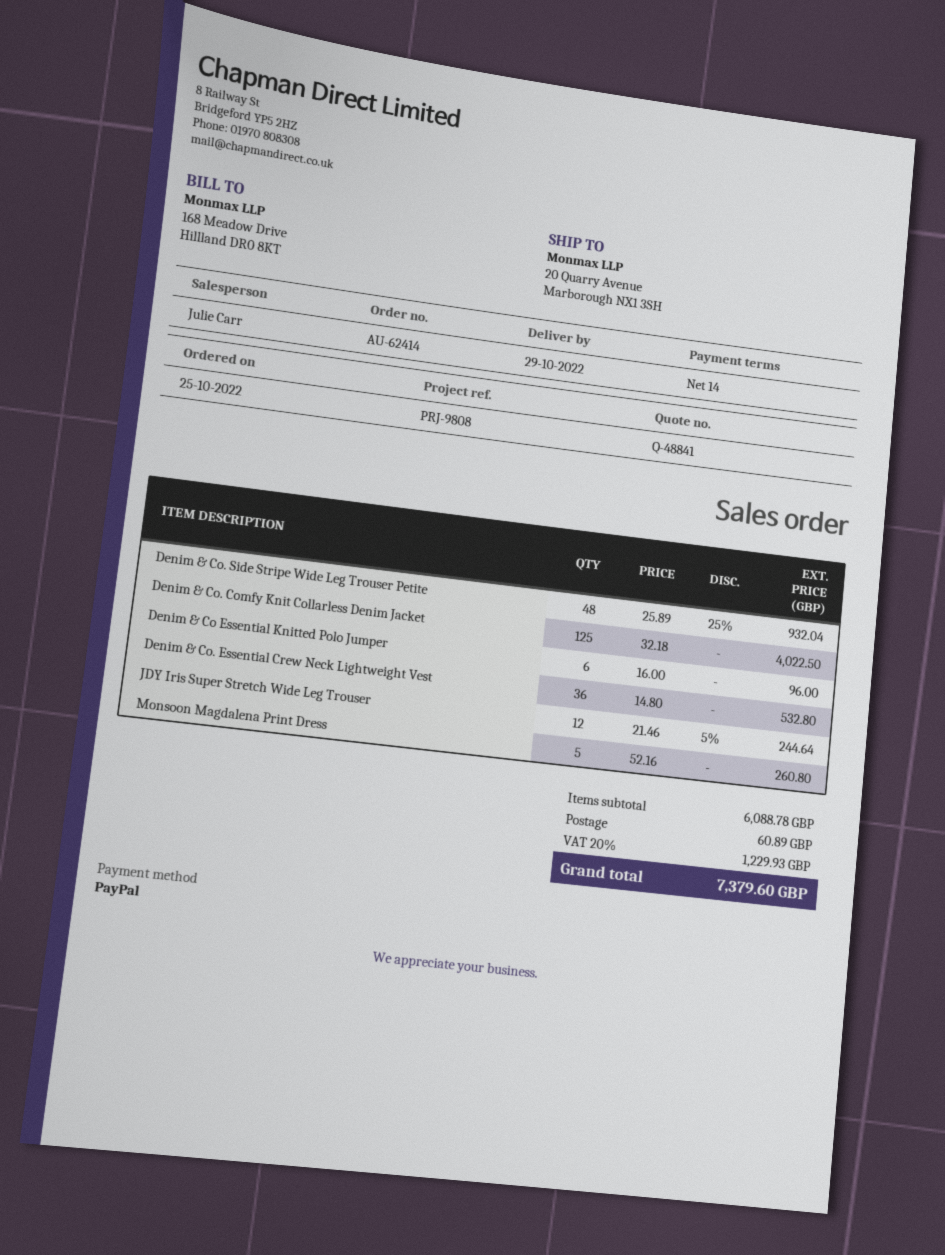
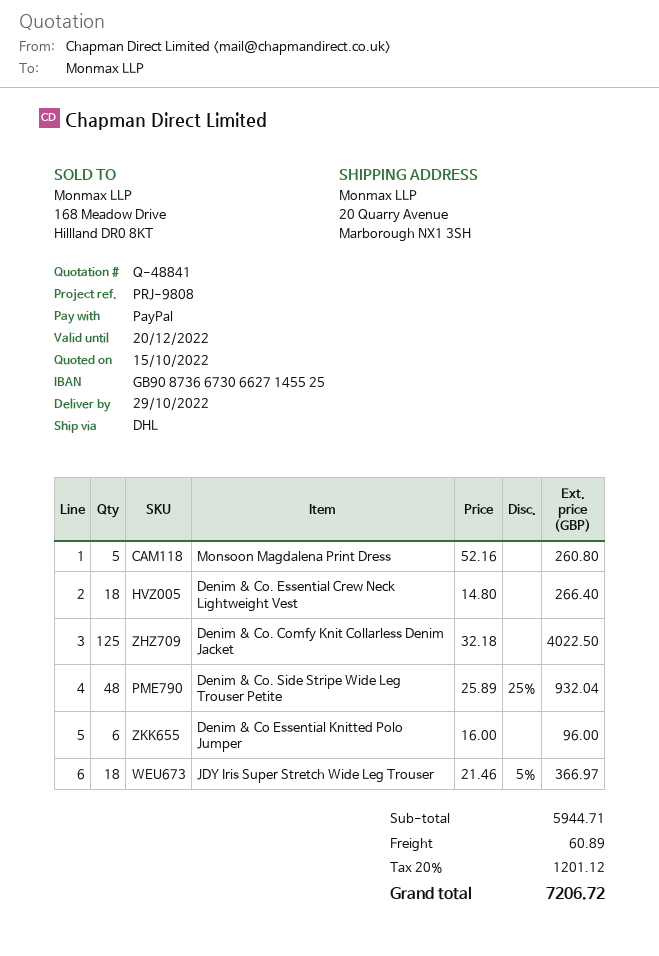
Denim & Co. Essential Crew Neck Lightweight Vest: 36 x 14.80 = 532.80 -> 18 x 14.80 = 266.40
JDY Iris Super Stretch Wide Leg Trouser: 12 x 21.46 - 5% = 244.64 -> 18 x 21.46 - 5% = 366.97
subtotal: 6088.78 -> 5944.71
tax: 20% = 1229.93 -> 20% = 1201.12
total: 7379.60 -> 7206.72

